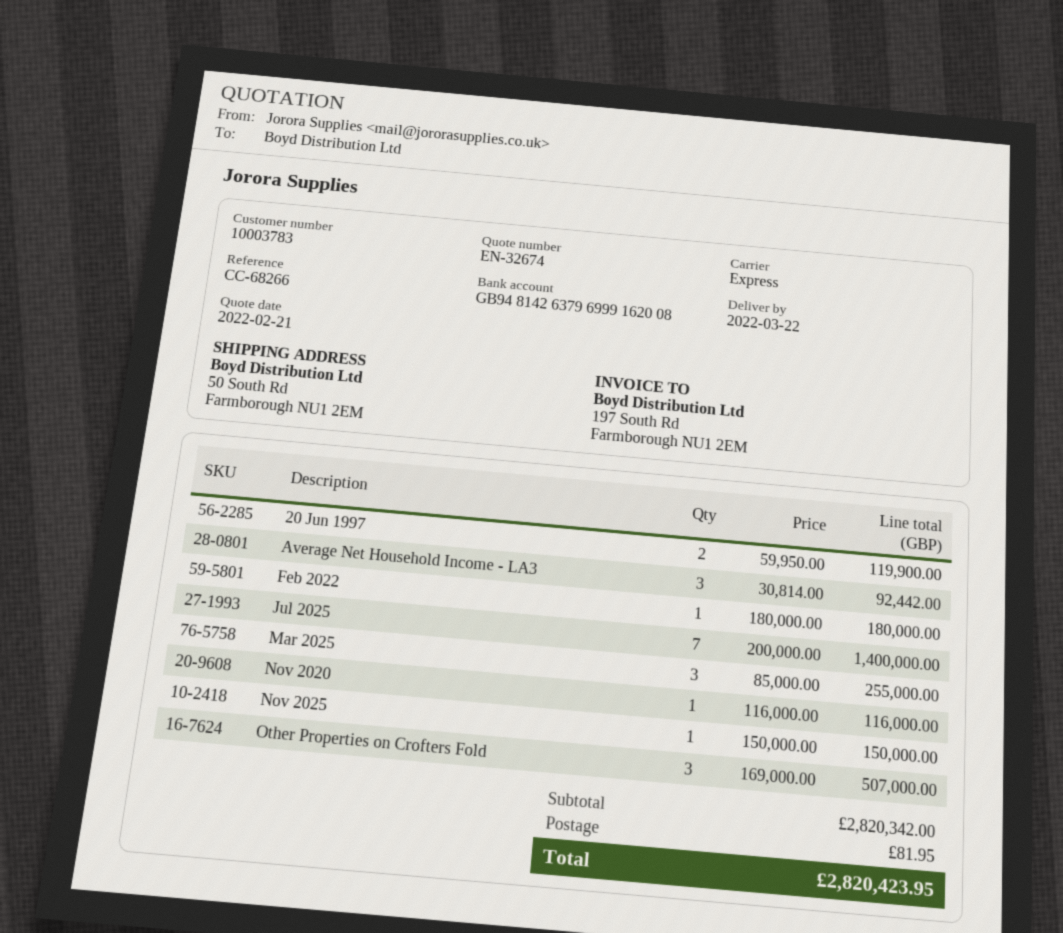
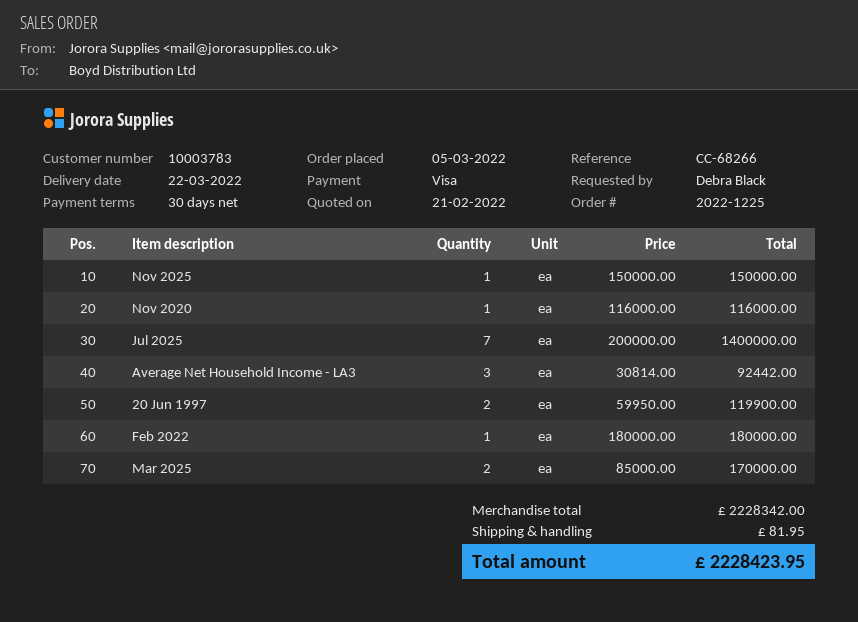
Mar 2025: 3 x 85000.00 = 255000.00 -> 2 x 85000.00 = 170000.00
Other Properties on Crofters Fold: 3 x 169000.00 = 507000.00 -> none
subtotal: 2820342.00 -> 2228342.00
total: 2820423.95 -> 2228423.95

